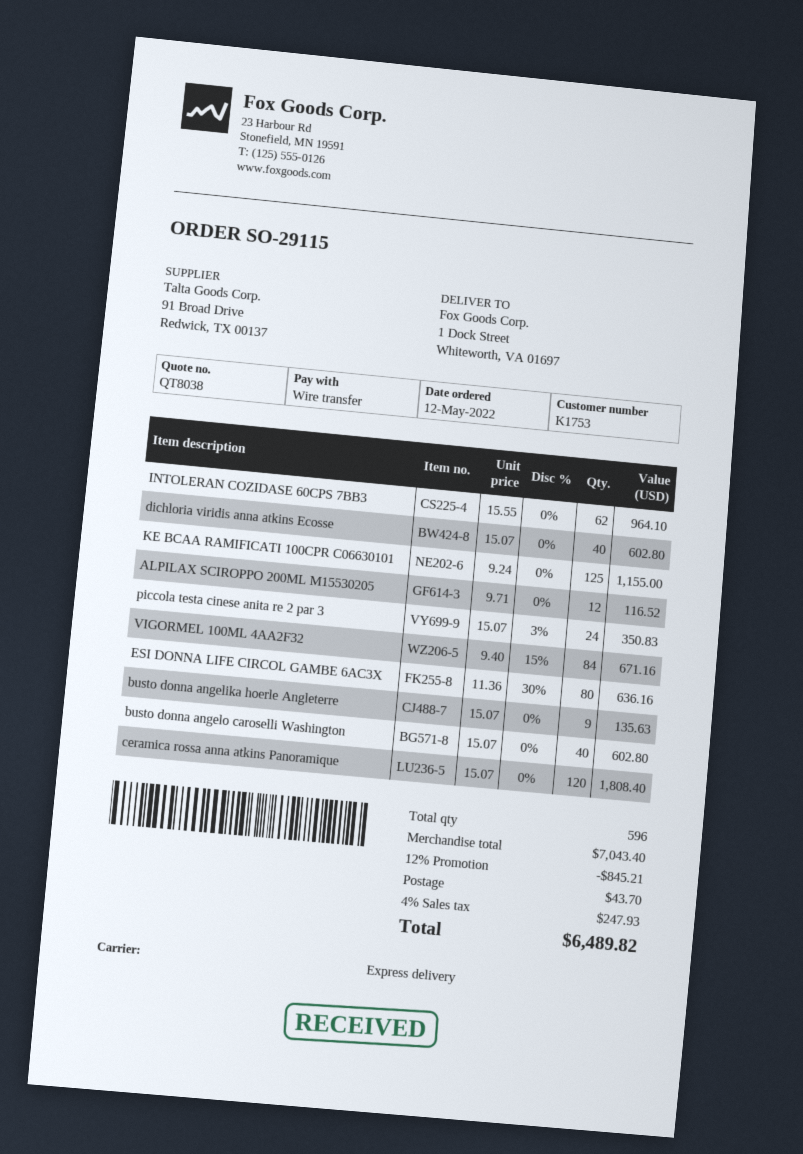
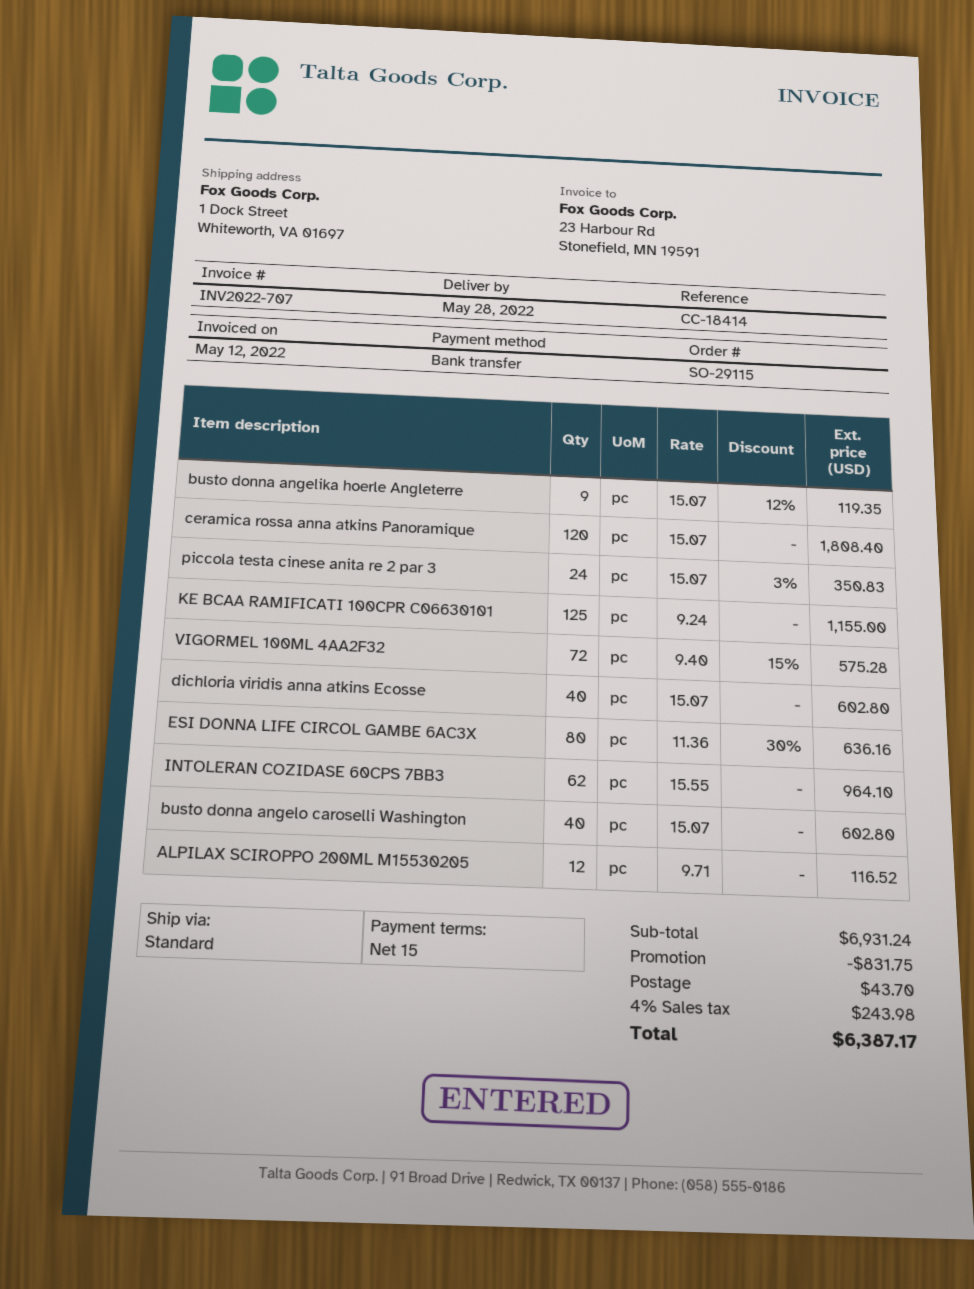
shipping method: express -> standard
VIGORMEL 100ML 4AA2F32: 84 x 9.40 - 15% = 671.16 -> 72 x 9.40 - 15% = 575.28
busto donna angelika hoerle Angleterre: 9 x 15.07 = 135.63 -> 9 x 15.07 - 12% = 119.35
subtotal: 7043.40 -> 6931.24
discount: 845.21 -> 831.75
tax: 4% = 247.93 -> 4% = 243.98
total: 6489.82 -> 6387.17

